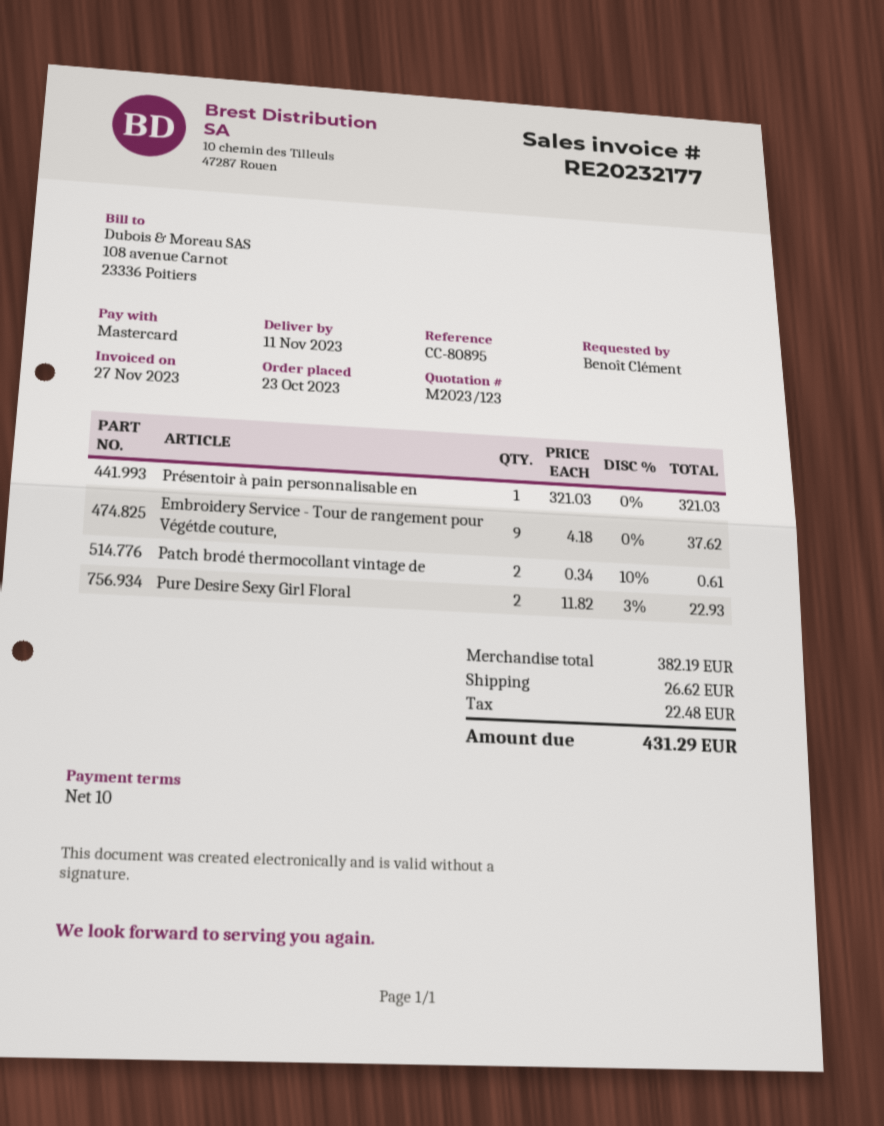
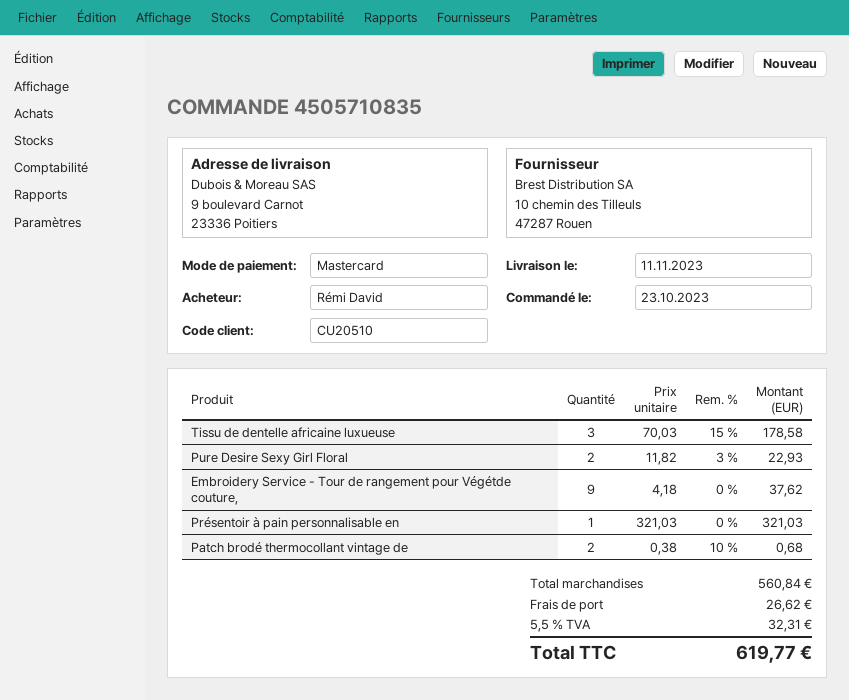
ordered by: Benoît Clément -> Rémi David
Patch brodé thermocollant vintage de: 2 x 0.34 - 10% = 0.61 -> 2 x 0.38 - 10% = 0.68
Tissu de dentelle africaine luxueuse: none -> 3 x 70.03 - 15% = 178.58
subtotal: 382.19 -> 560.84
tax: 22.48 -> 32.31
total: 431.29 -> 619.77

